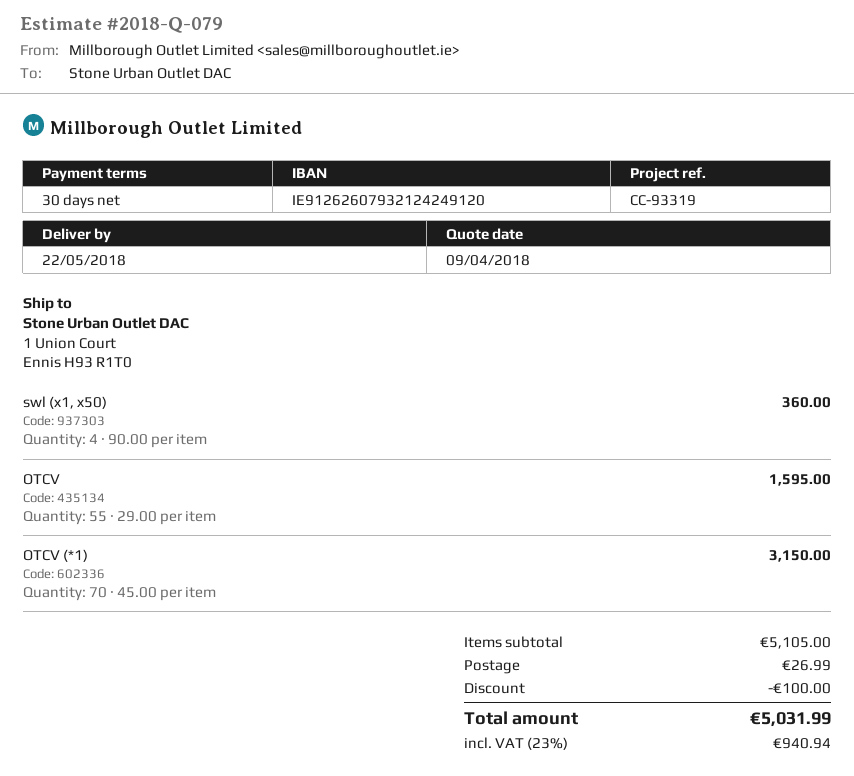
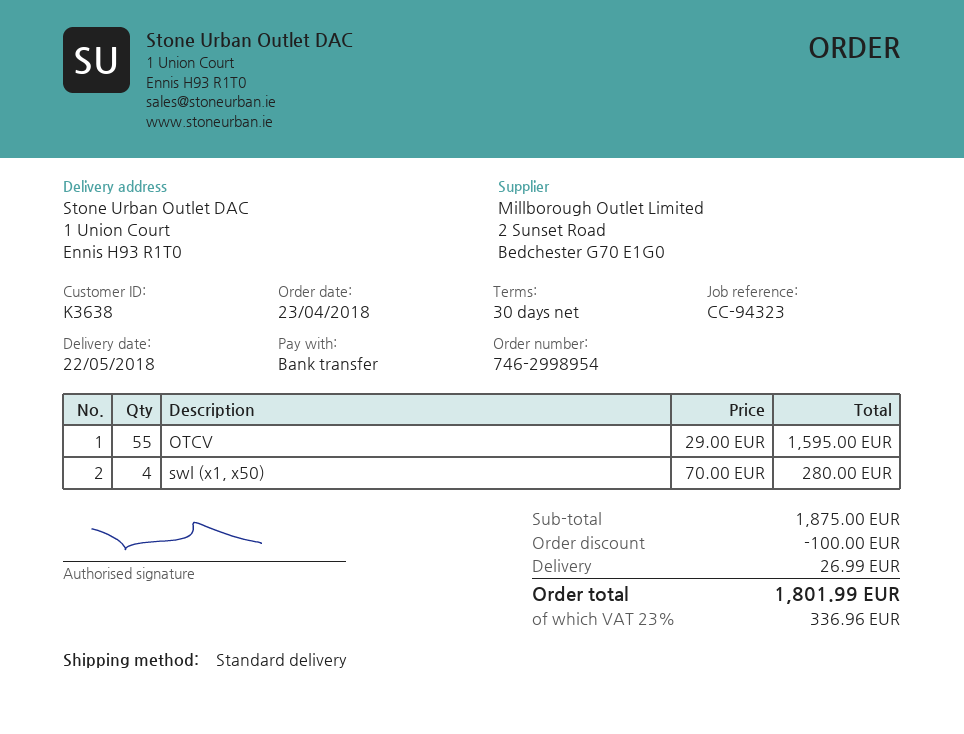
reference: CC-93319 -> CC-94323
swl (x1, x50): 4 x 90.00 = 360.00 -> 4 x 70.00 = 280.00
OTCV (*1): 70 x 45.00 = 3150.00 -> none
subtotal: 5105.00 -> 1875.00
tax: 23% = 940.94 -> 23% = 336.96
total: 5031.99 -> 1801.99

